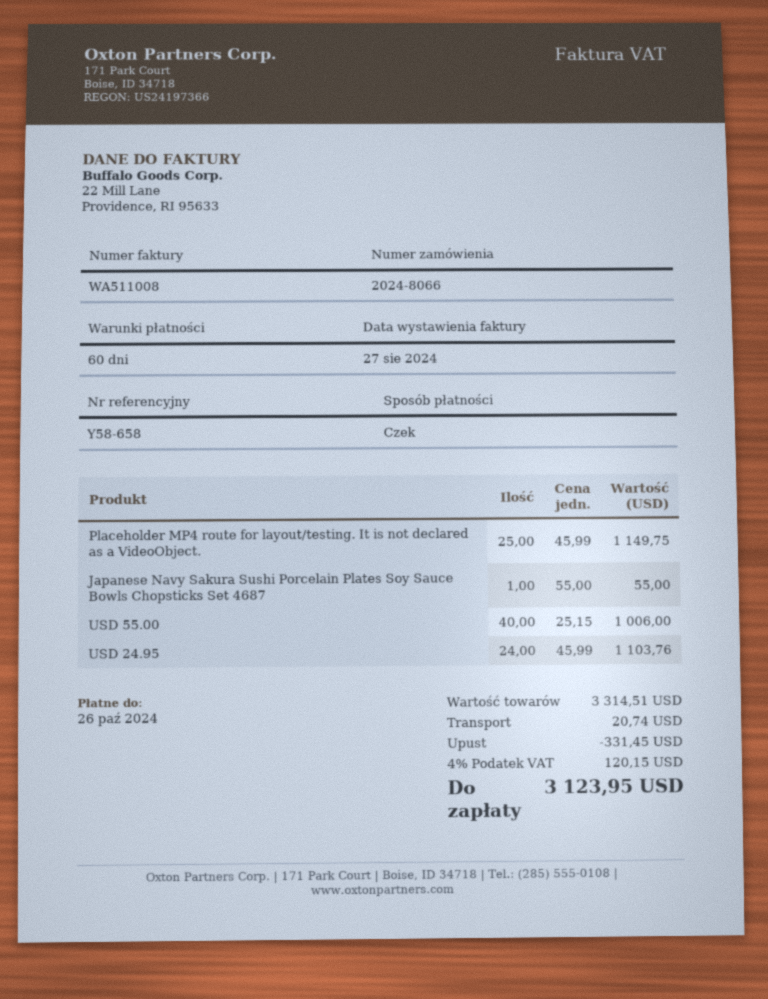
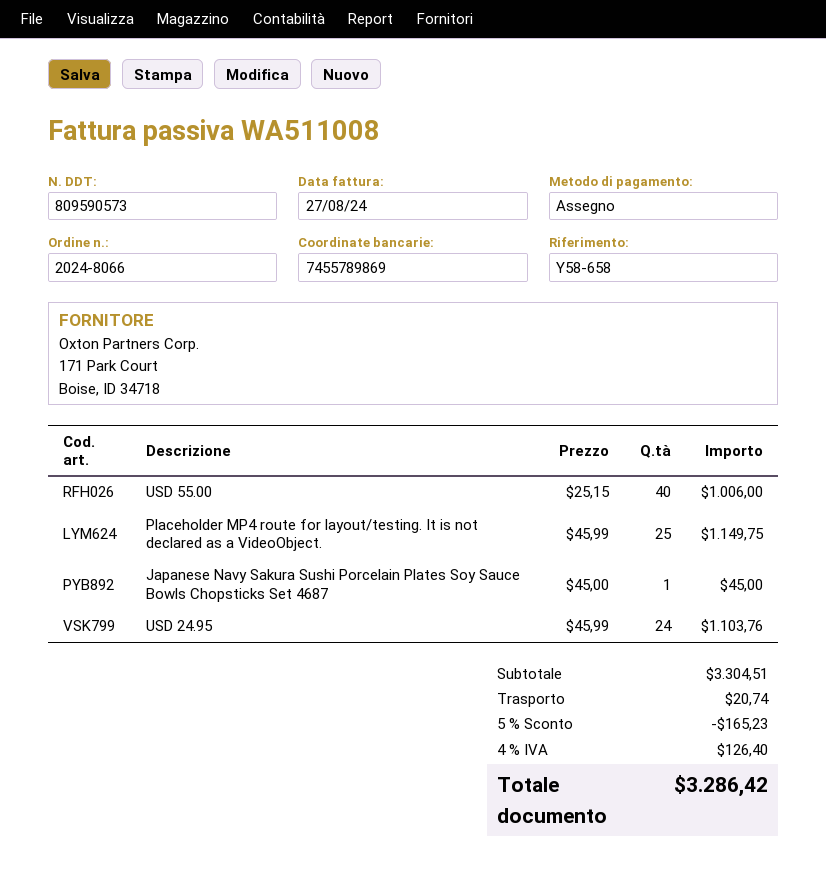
Japanese Navy Sakura Sushi Porcelain Plates Soy Sauce Bowls Chopsticks Set 4687: 1 x 55.00 = 55.00 -> 1 x 45.00 = 45.00
subtotal: 3314.51 -> 3304.51
discount: 331.45 -> 165.23
tax: 4% = 120.15 -> 4% = 126.40
total: 3123.95 -> 3286.42

